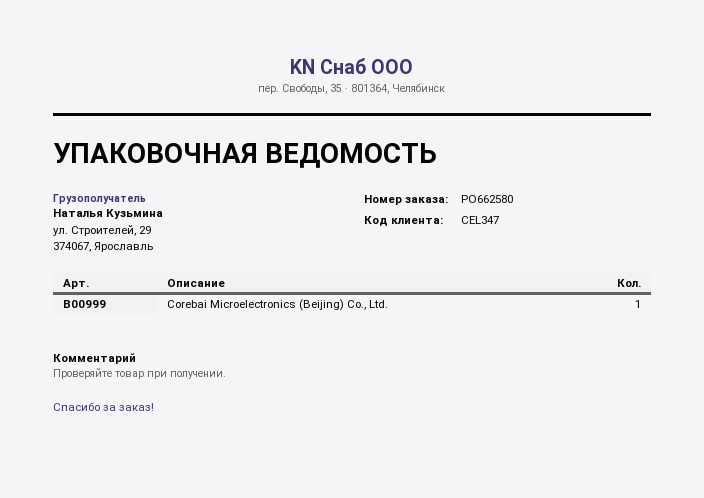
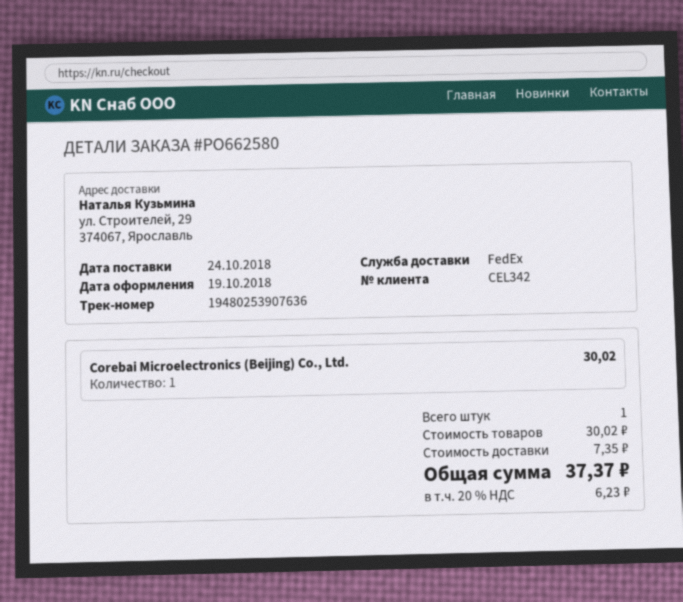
customer number: CEL347 -> CEL342

